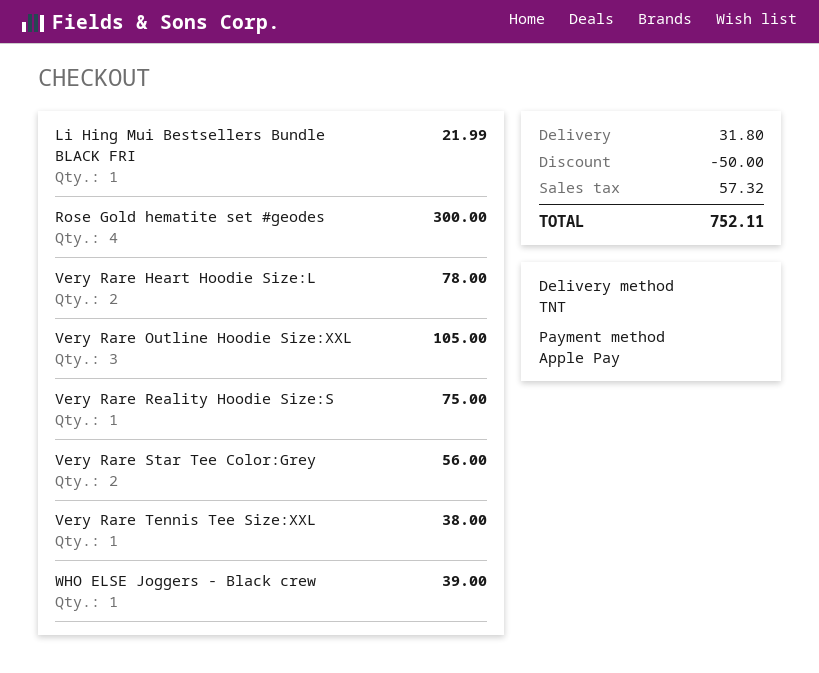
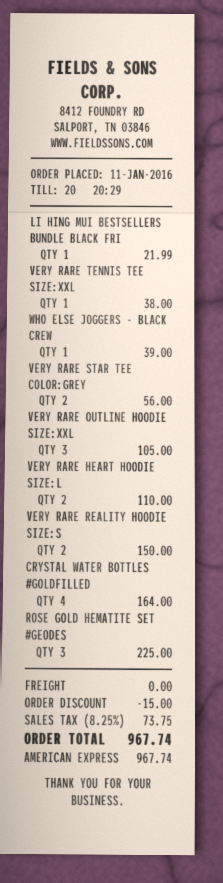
payment method: Apple Pay -> American Express
Rose Gold hematite set #geodes: 4 for 300.00 -> 3 for 225.00
Very Rare Heart Hoodie Size:L: 2 for 78.00 -> 2 for 110.00
Very Rare Reality Hoodie Size:S: 1 for 75.00 -> 2 for 150.00
CRYSTAL WATER BOTTLES #GOLDFILLED: none -> 4 for 164.00
discount: 50.00 -> 15.00
shipping: 31.80 -> 0.00
tax: 57.32 -> 73.75
total: 752.11 -> 967.74

